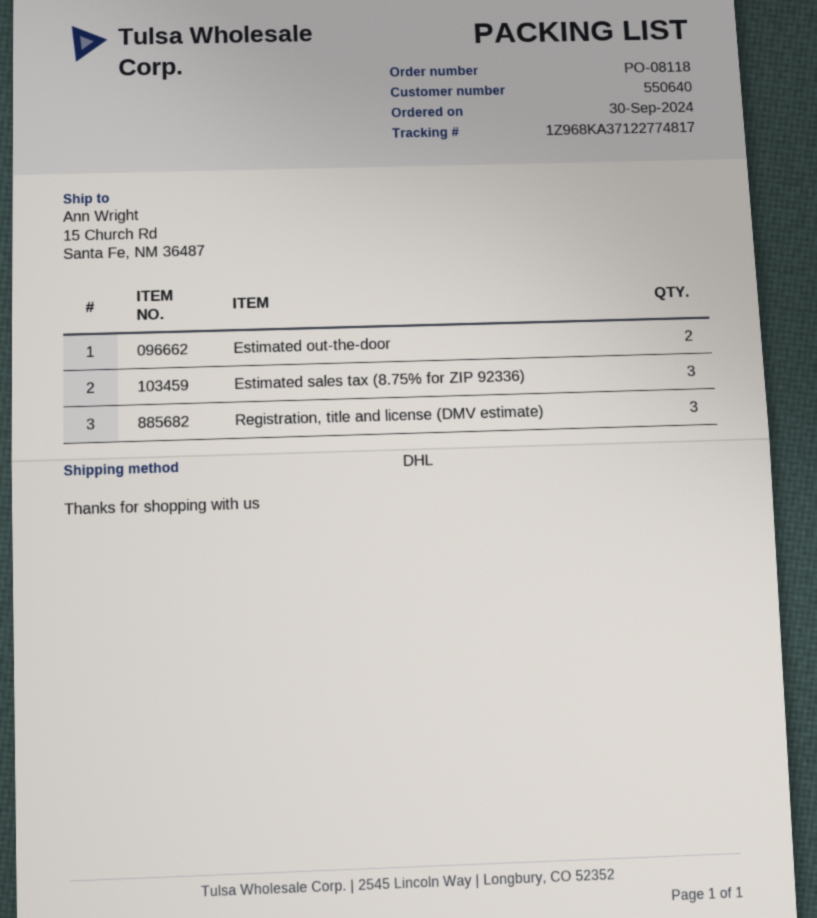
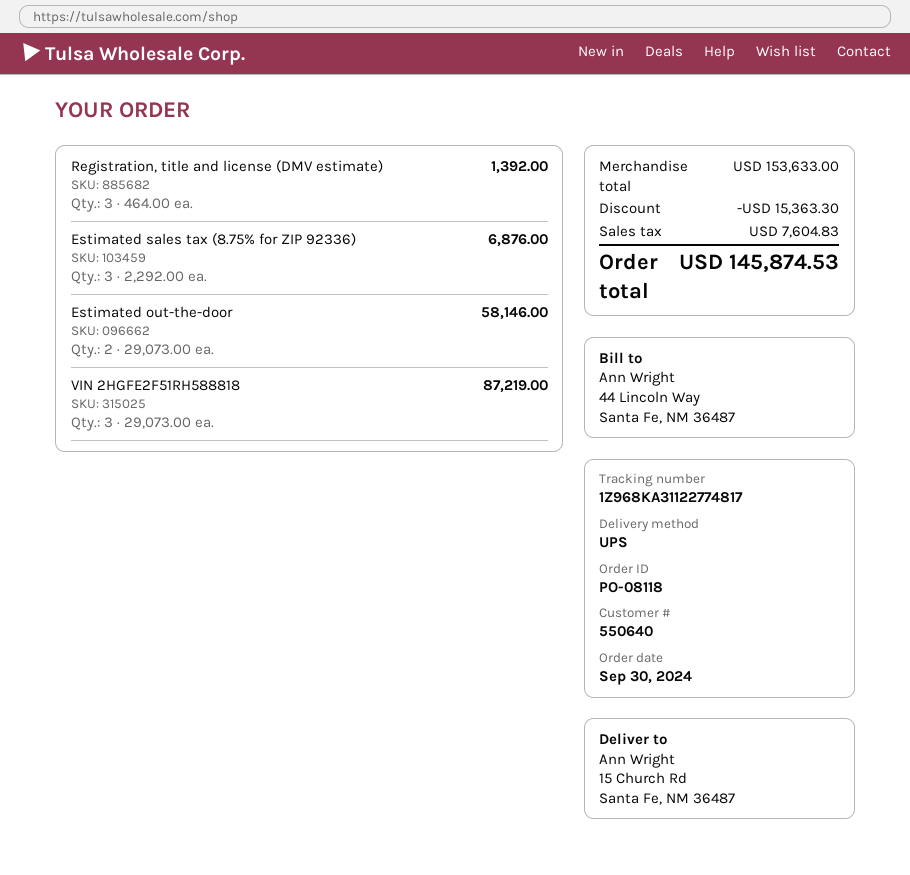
shipping method: DHL -> UPS
tracking number: 1Z968KA37122774817 -> 1Z968KA31122774817
VIN 2HGFE2F51RH588818: none -> 3

